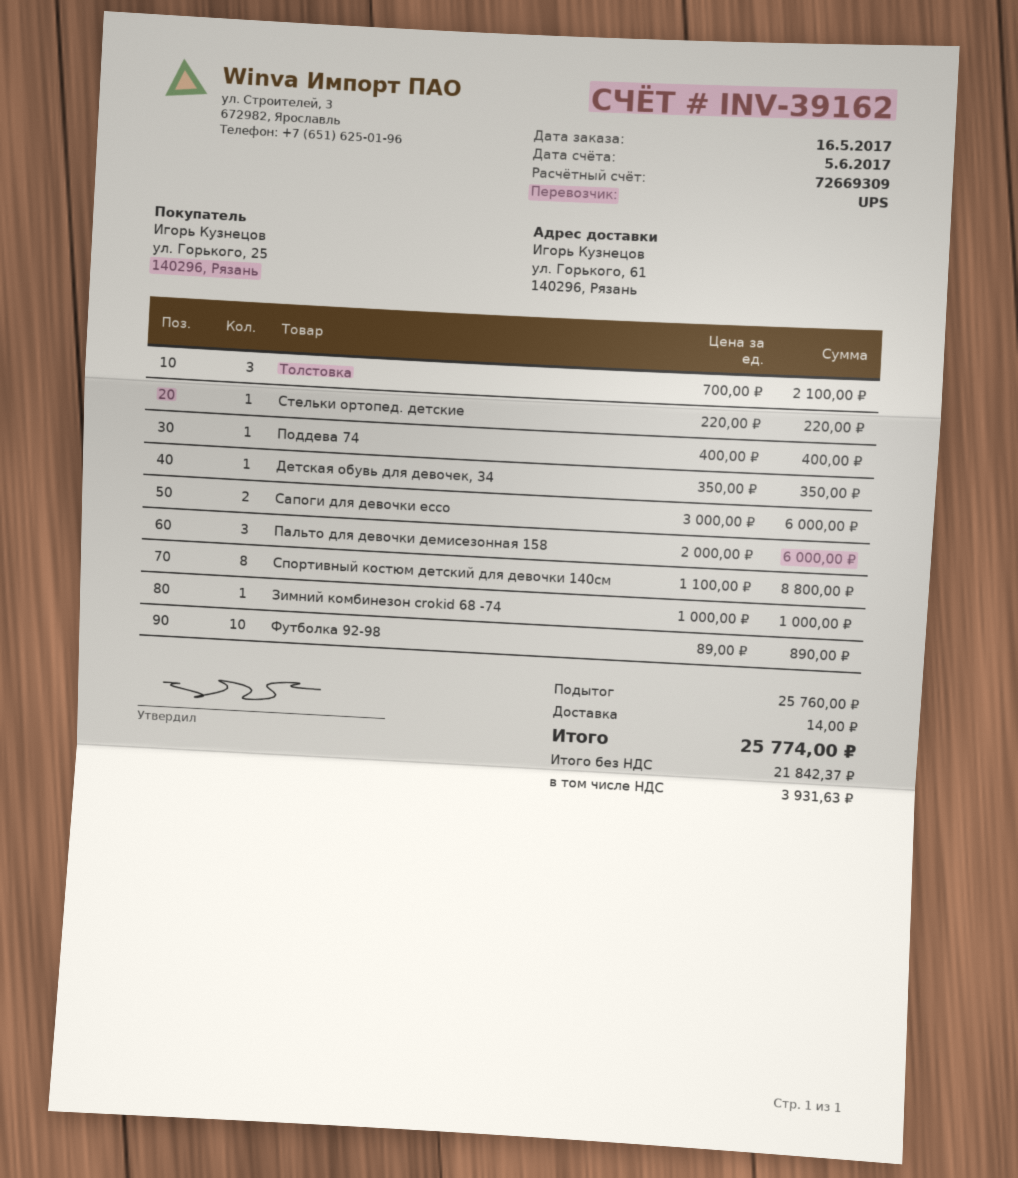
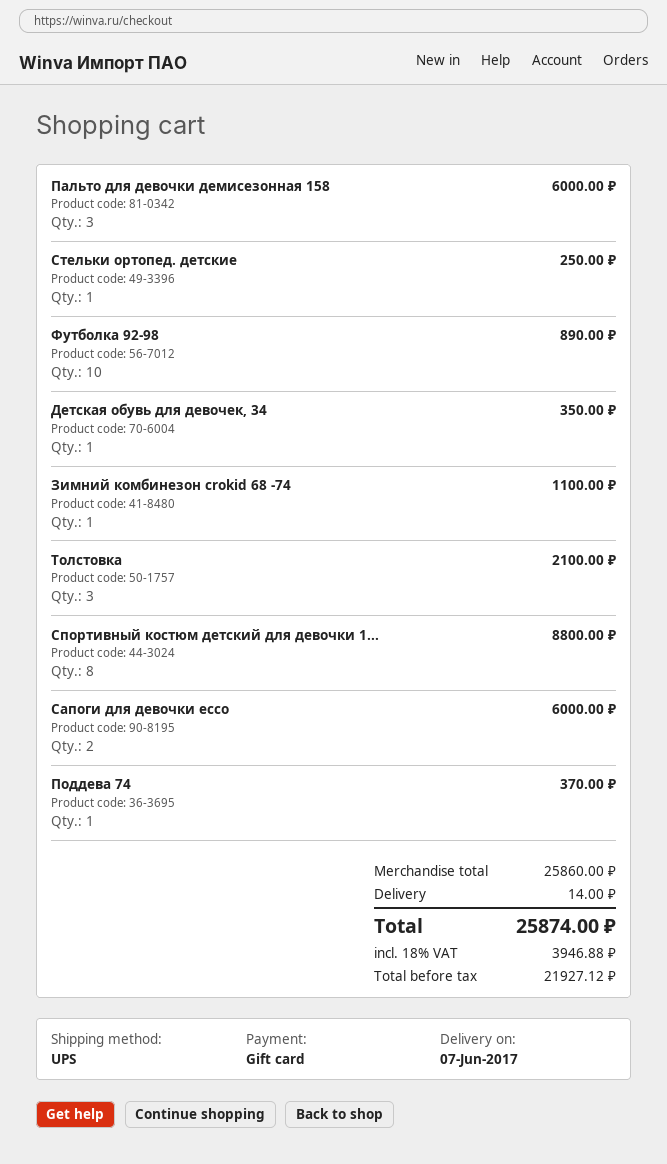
Стельки ортопед. детские: 1 for 220.00 -> 1 for 250.00
Поддева 74: 1 for 400.00 -> 1 for 370.00
Зимний комбинезон crokid 68 -74: 1 for 1000.00 -> 1 for 1100.00
subtotal: 25760.00 -> 25860.00
net: 21842.37 -> 21927.12
tax: 3931.63 -> 3946.88
total: 25774.00 -> 25874.00

